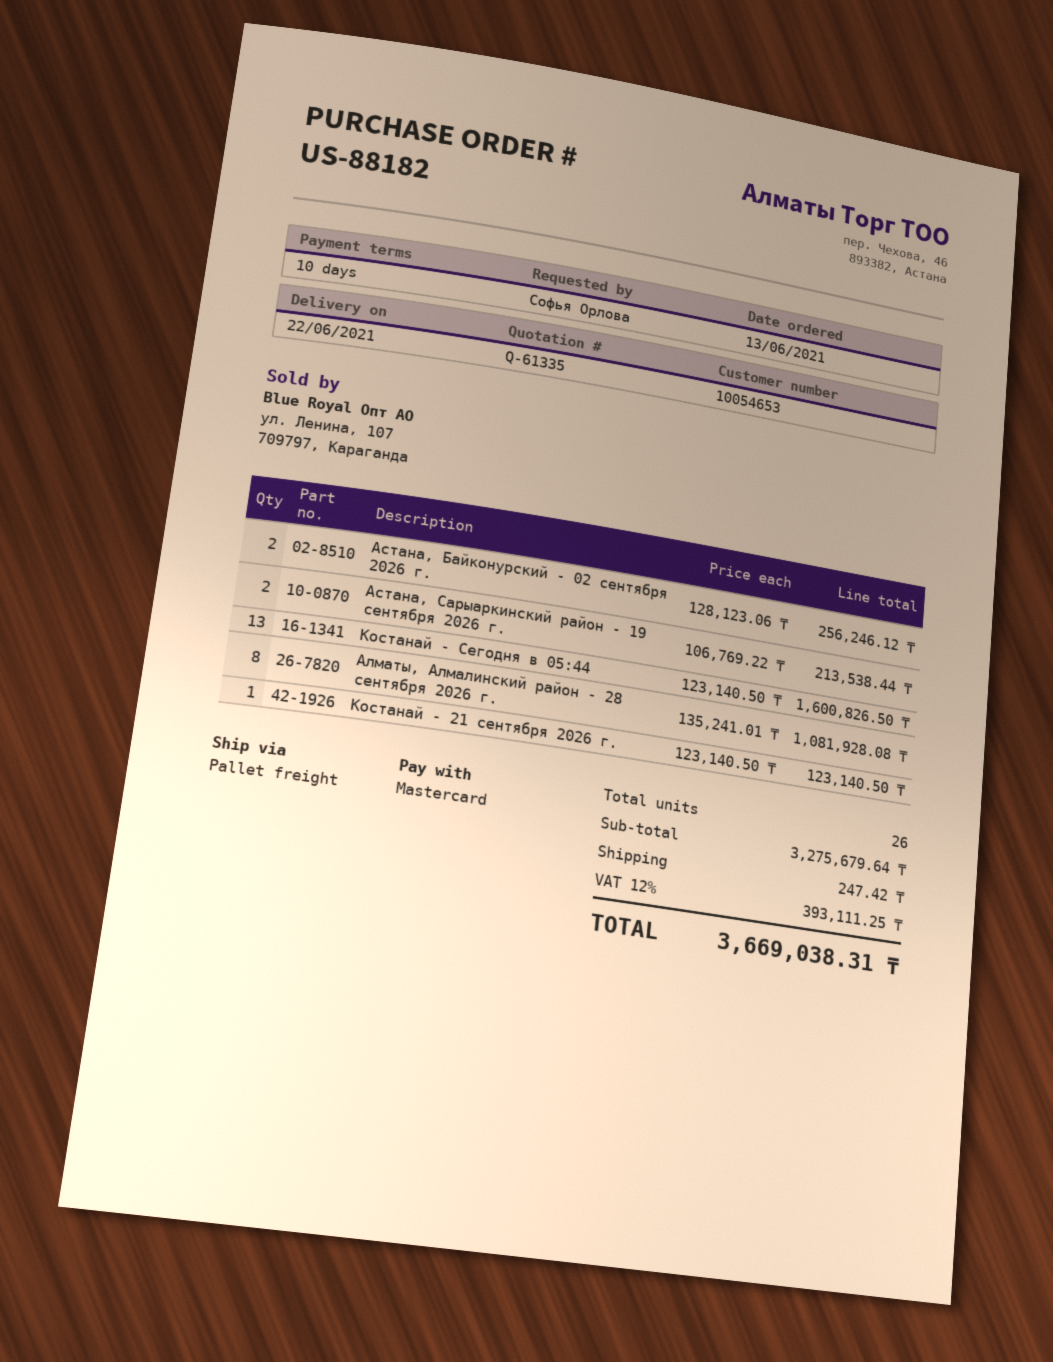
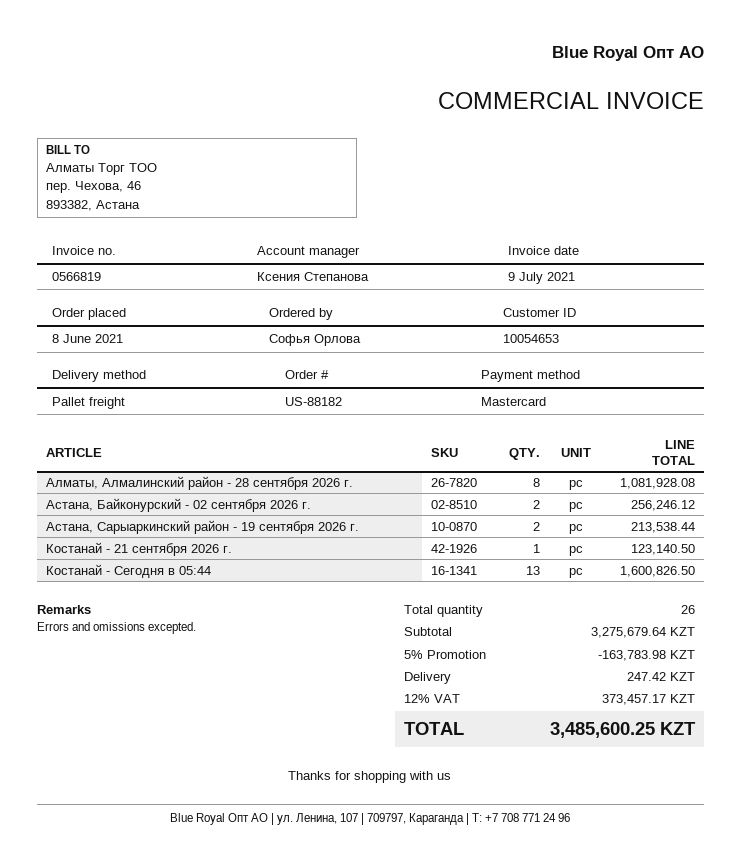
order date: 2021-06-13 -> 2021-06-08
discount: none -> 5% = 163783.98
tax: 12% = 393111.25 -> 12% = 373457.17
total: 3669038.31 -> 3485600.25

